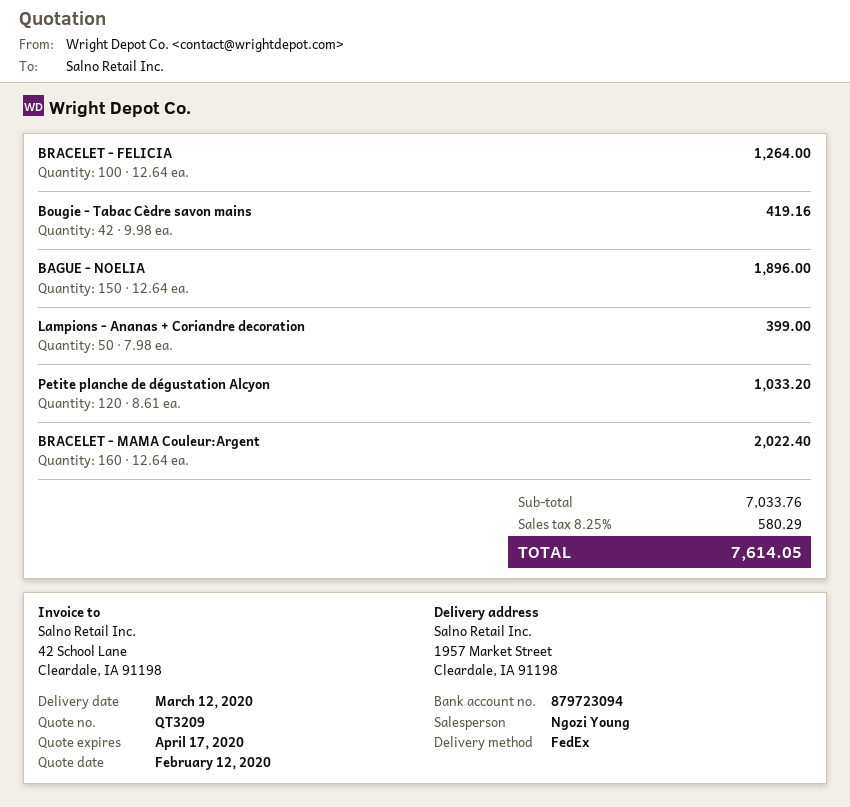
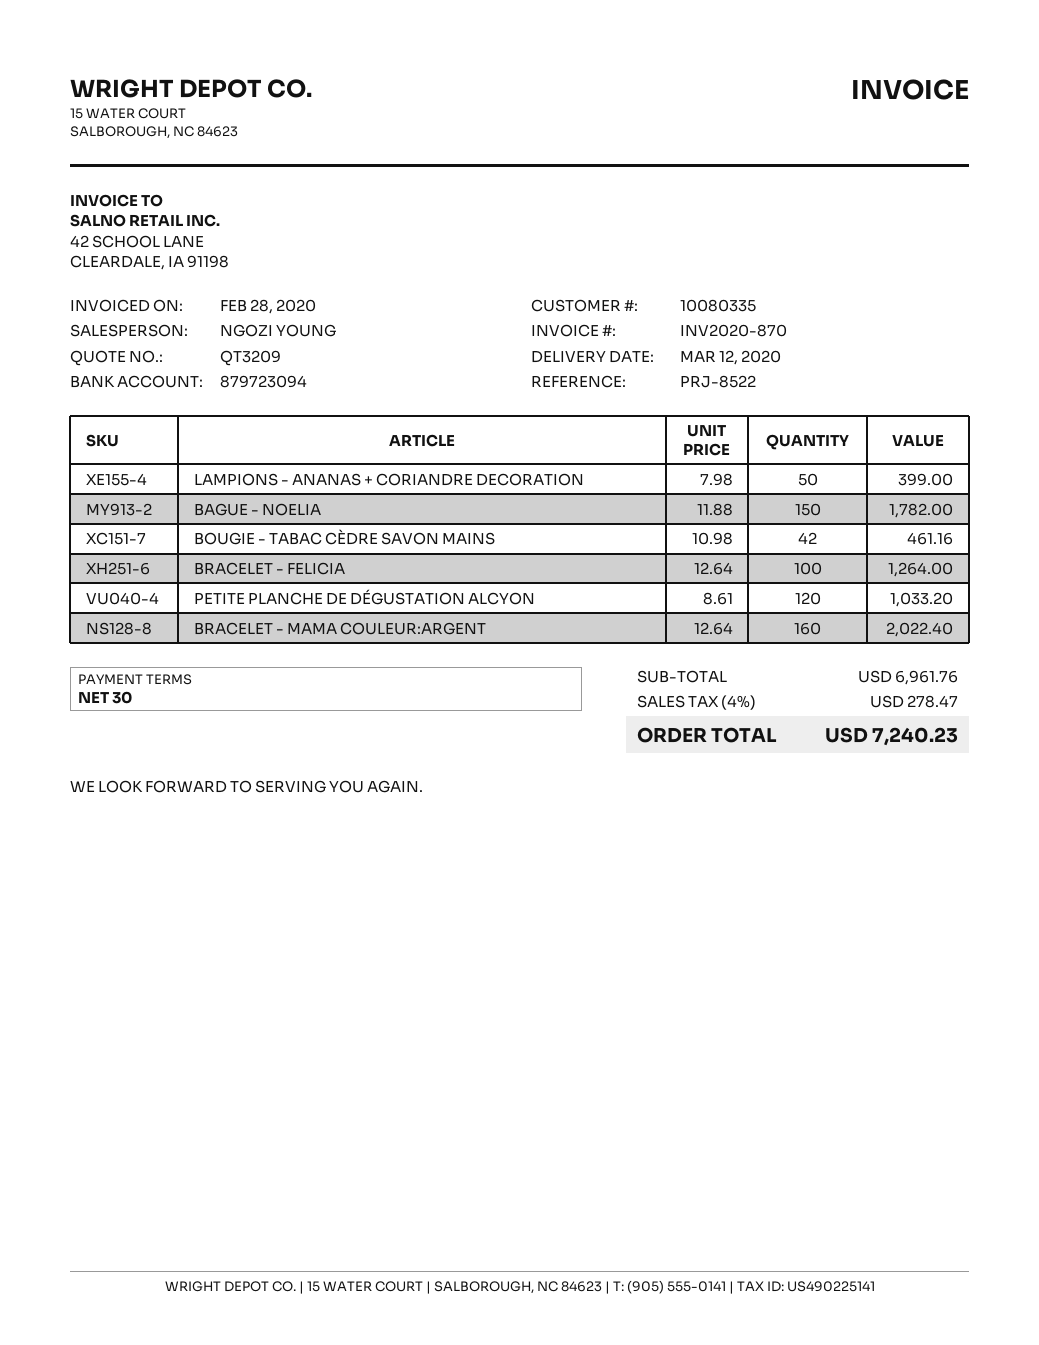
Bougie - Tabac Cèdre savon mains: 42 x 9.98 = 419.16 -> 42 x 10.98 = 461.16
BAGUE - NOELIA: 150 x 12.64 = 1896.00 -> 150 x 11.88 = 1782.00
subtotal: 7033.76 -> 6961.76
tax: 8.25% = 580.29 -> 4% = 278.47
total: 7614.05 -> 7240.23

